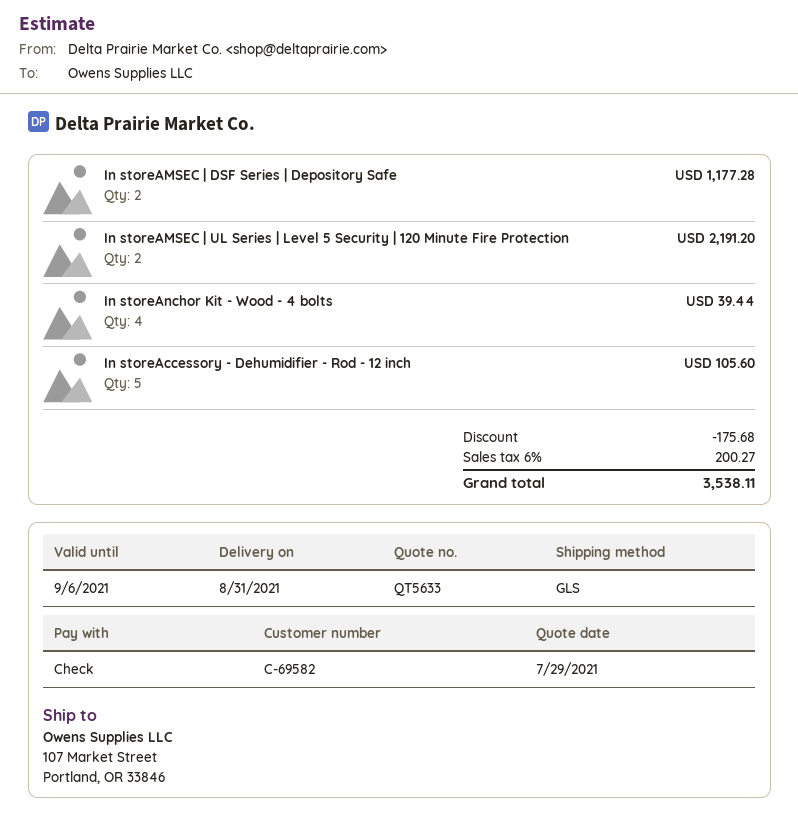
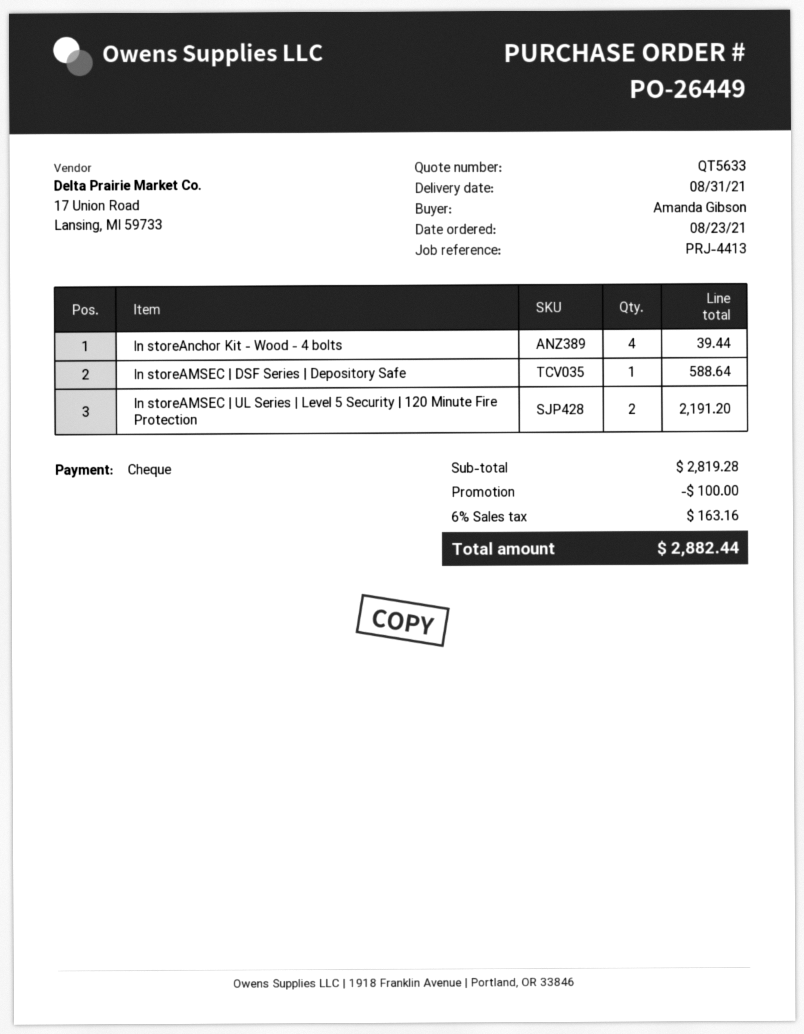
In storeAMSEC | DSF Series | Depository Safe: 2 for 1177.28 -> 1 for 588.64
In storeAccessory - Dehumidifier - Rod - 12 inch: 5 for 105.60 -> none
discount: 175.68 -> 100.00
tax: 6% = 200.27 -> 6% = 163.16
total: 3538.11 -> 2882.44

